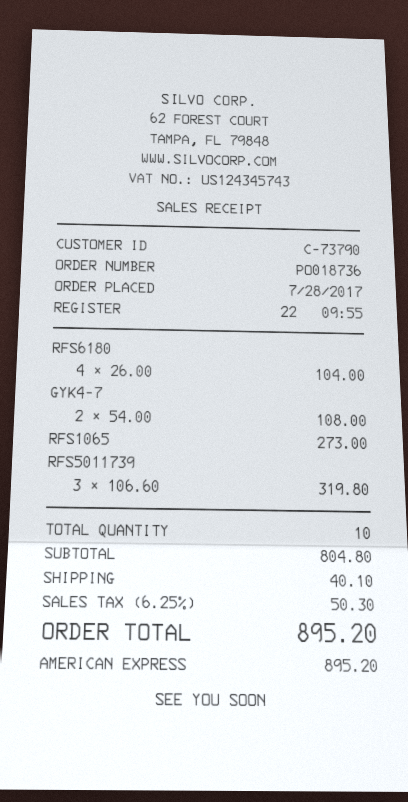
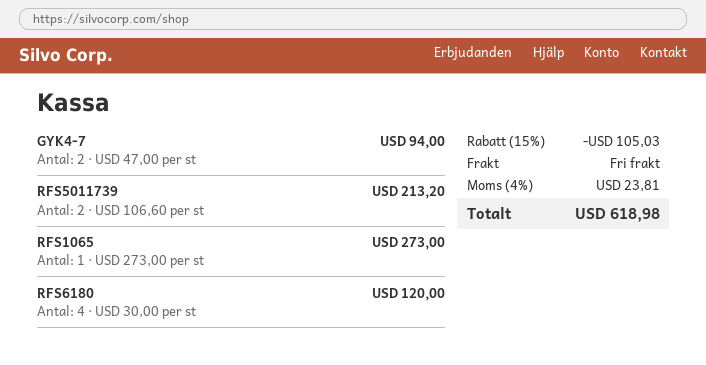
RFS6180: 4 x 26.00 = 104.00 -> 4 x 30.00 = 120.00
GYK4-7: 2 x 54.00 = 108.00 -> 2 x 47.00 = 94.00
RFS5011739: 3 x 106.60 = 319.80 -> 2 x 106.60 = 213.20
discount: none -> 15% = 105.03
shipping: 40.10 -> 0.00
tax: 6.25% = 50.30 -> 4% = 23.81
total: 895.20 -> 618.98

